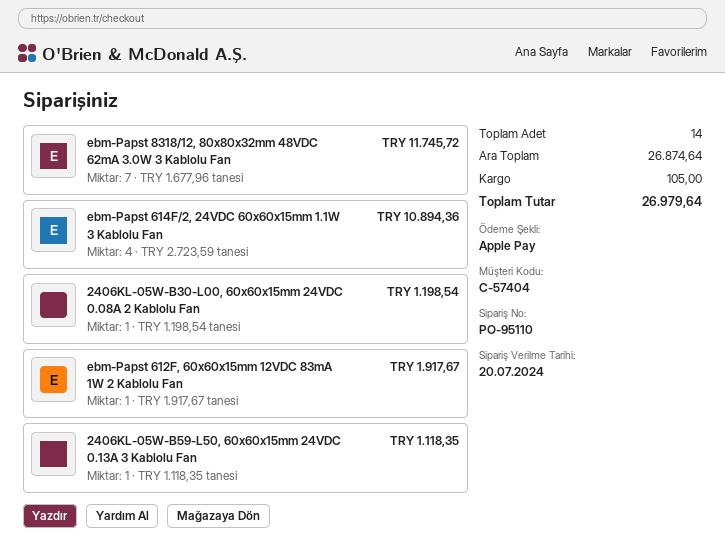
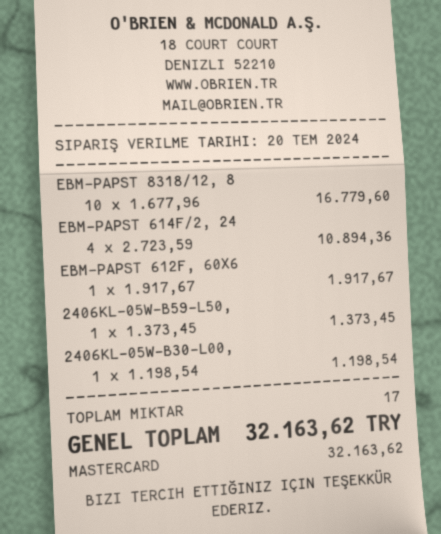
payment method: Apple Pay -> Mastercard
ebm-Papst 8318/12, 80x80x32mm 48VDC 62mA 3.0W 3 Kablolu Fan: 7 x 1677.96 = 11745.72 -> 10 x 1677.96 = 16779.60
2406KL-05W-B59-L50, 60x60x15mm 24VDC 0.13A 3 Kablolu Fan: 1 x 1118.35 = 1118.35 -> 1 x 1373.45 = 1373.45
total quantity: 14 -> 17
shipping: 105.00 -> none
total: 26979.64 -> 32163.62

